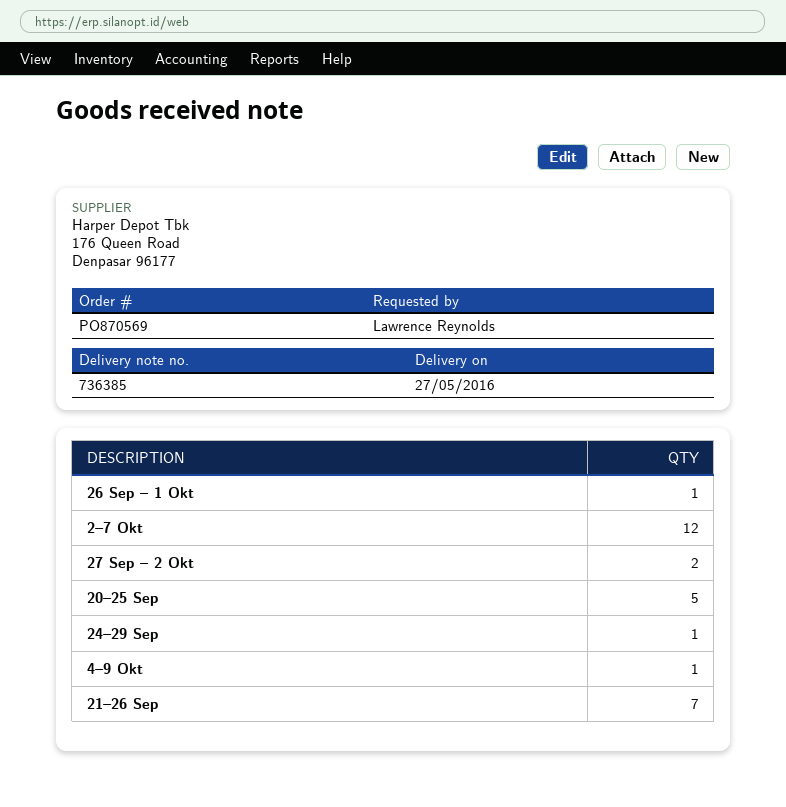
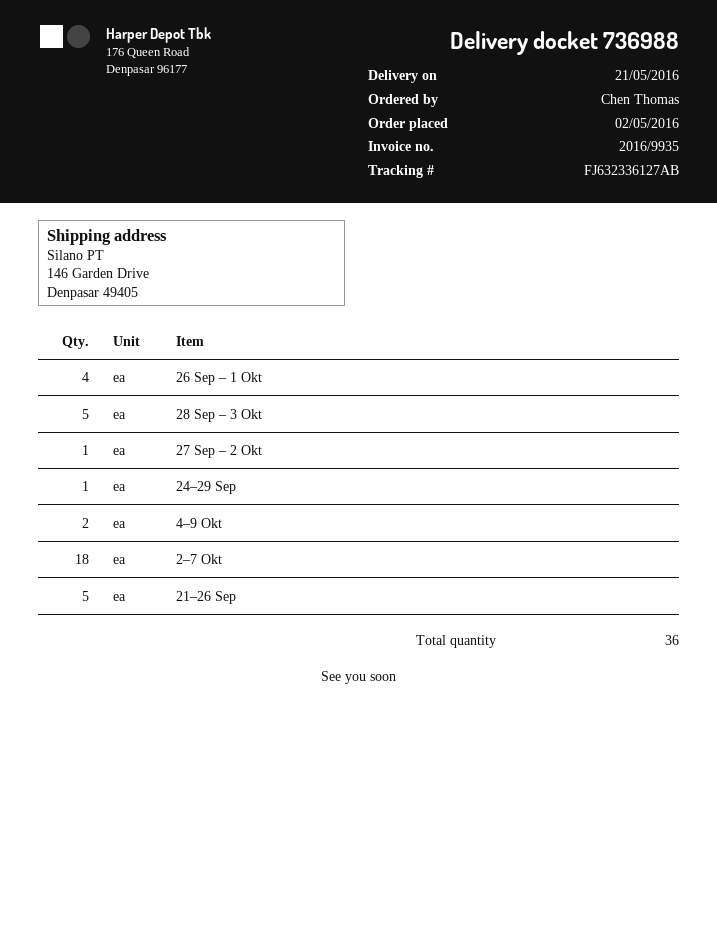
delivery note number: 736385 -> 736988
delivery date: 2016-05-27 -> 2016-05-21
ordered by: Lawrence Reynolds -> Chen Thomas
26 Sep – 1 Okt: 1 -> 4
2–7 Okt: 12 -> 18
27 Sep – 2 Okt: 2 -> 1
20–25 Sep: 5 -> none
4–9 Okt: 1 -> 2
21–26 Sep: 7 -> 5
28 Sep – 3 Okt: none -> 5

